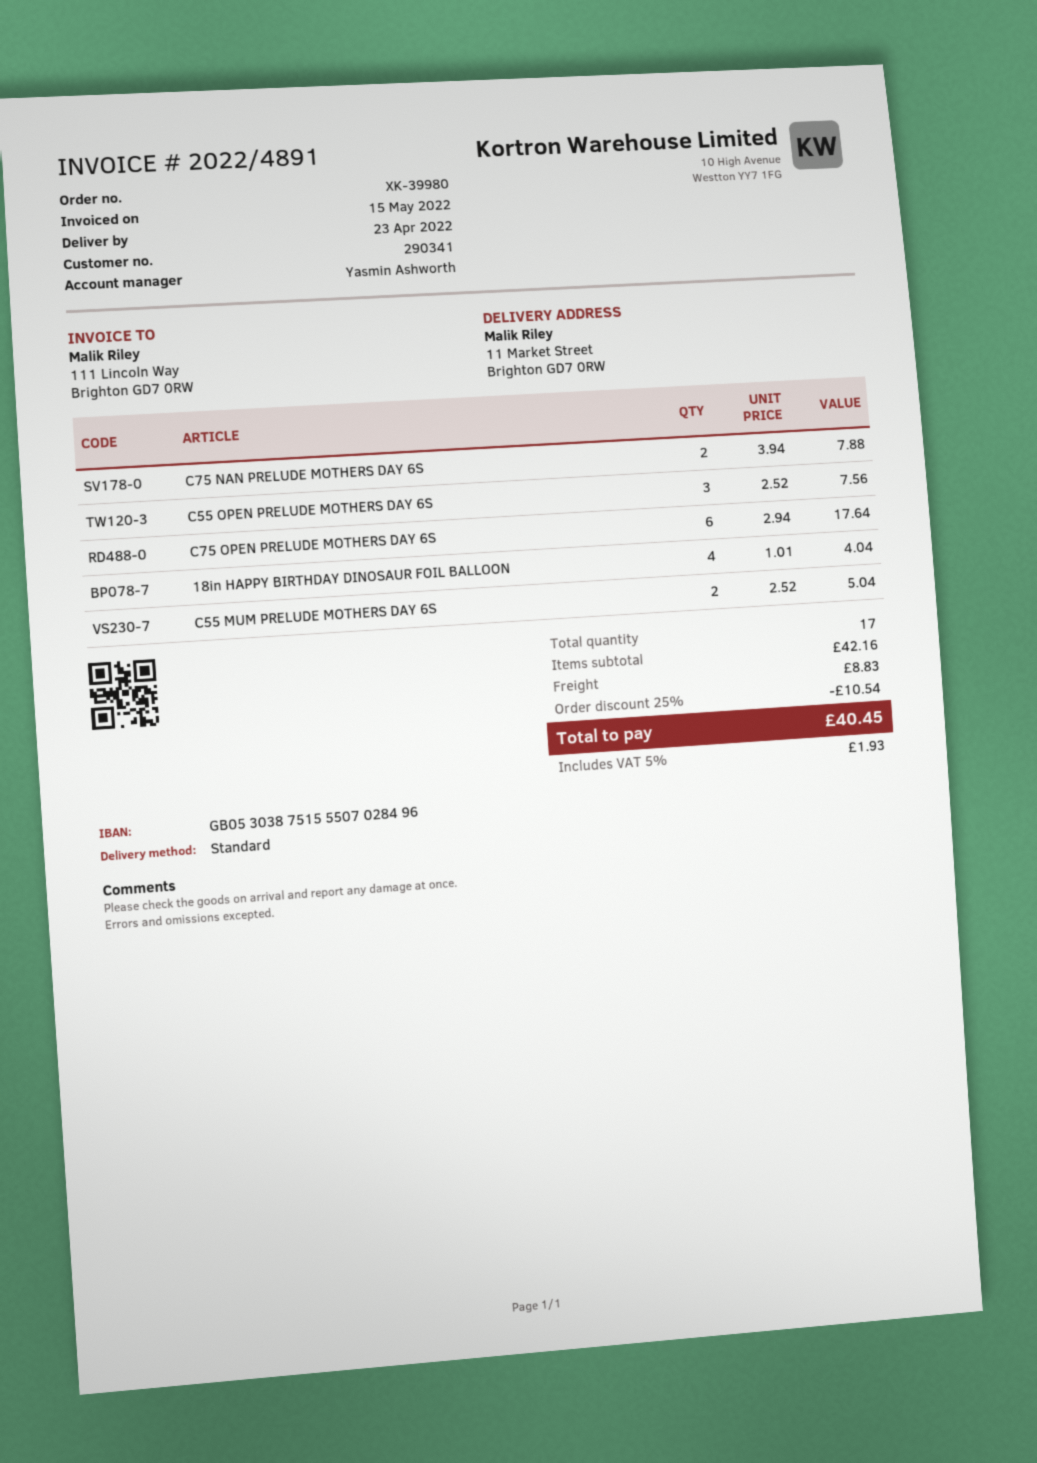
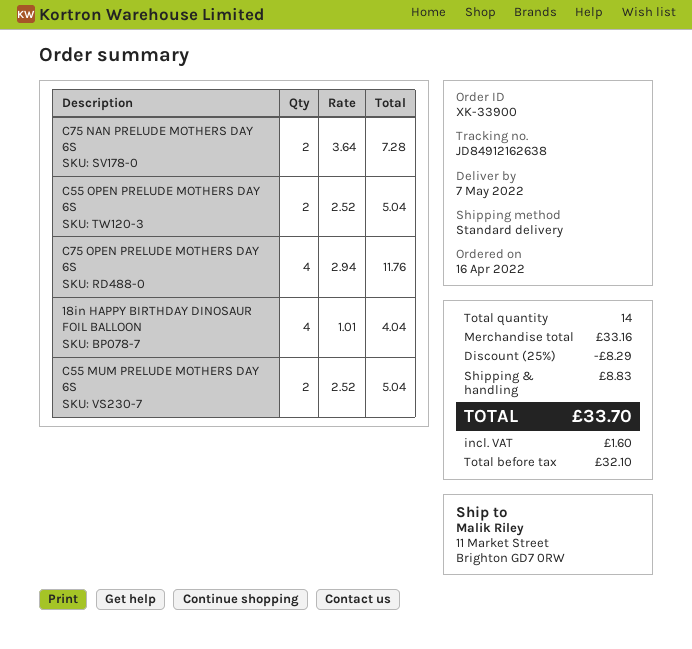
order number: XK-39980 -> XK-33900
delivery date: 2022-04-23 -> 2022-05-07
C75 NAN PRELUDE MOTHERS DAY 6S: 2 x 3.94 = 7.88 -> 2 x 3.64 = 7.28
C55 OPEN PRELUDE MOTHERS DAY 6S: 3 x 2.52 = 7.56 -> 2 x 2.52 = 5.04
C75 OPEN PRELUDE MOTHERS DAY 6S: 6 x 2.94 = 17.64 -> 4 x 2.94 = 11.76
total quantity: 17 -> 14
subtotal: 42.16 -> 33.16
discount: 25% = 10.54 -> 25% = 8.29
tax: 1.93 -> 1.60
total: 40.45 -> 33.70

